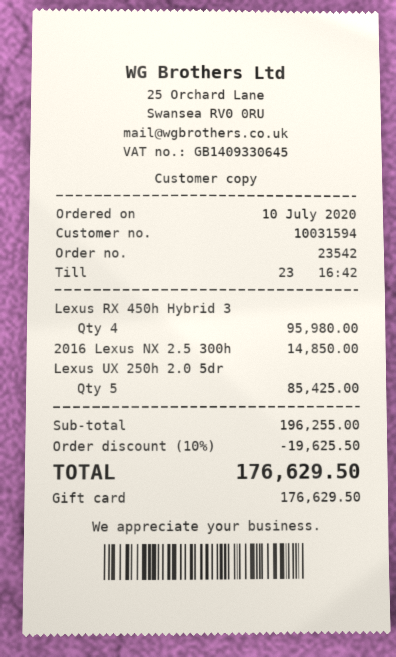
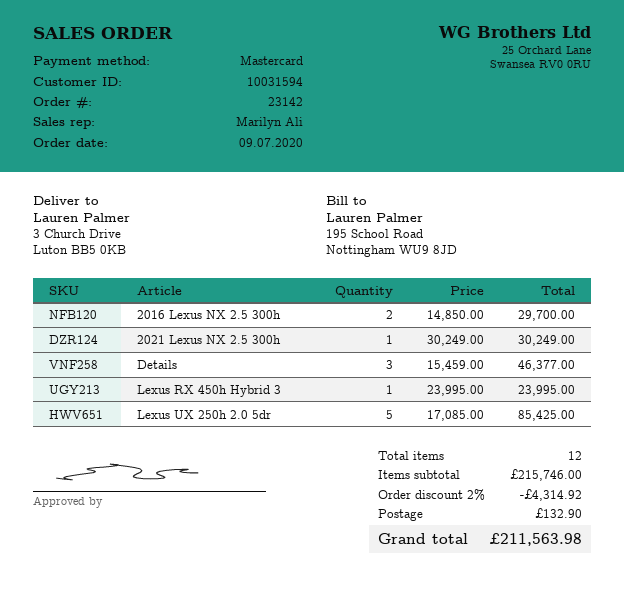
order number: 23542 -> 23142
order date: 2020-07-10 -> 2020-07-09
payment method: gift card -> Mastercard
Lexus RX 450h Hybrid 3: 4 for 95980.00 -> 1 for 23995.00
2016 Lexus NX 2.5 300h: 1 for 14850.00 -> 2 for 29700.00
2021 Lexus NX 2.5 300h: none -> 1 for 30249.00
Details: none -> 3 for 46377.00
subtotal: 196255.00 -> 215746.00
discount: 10% = 19625.50 -> 2% = 4314.92
shipping: none -> 132.90
total: 176629.50 -> 211563.98

